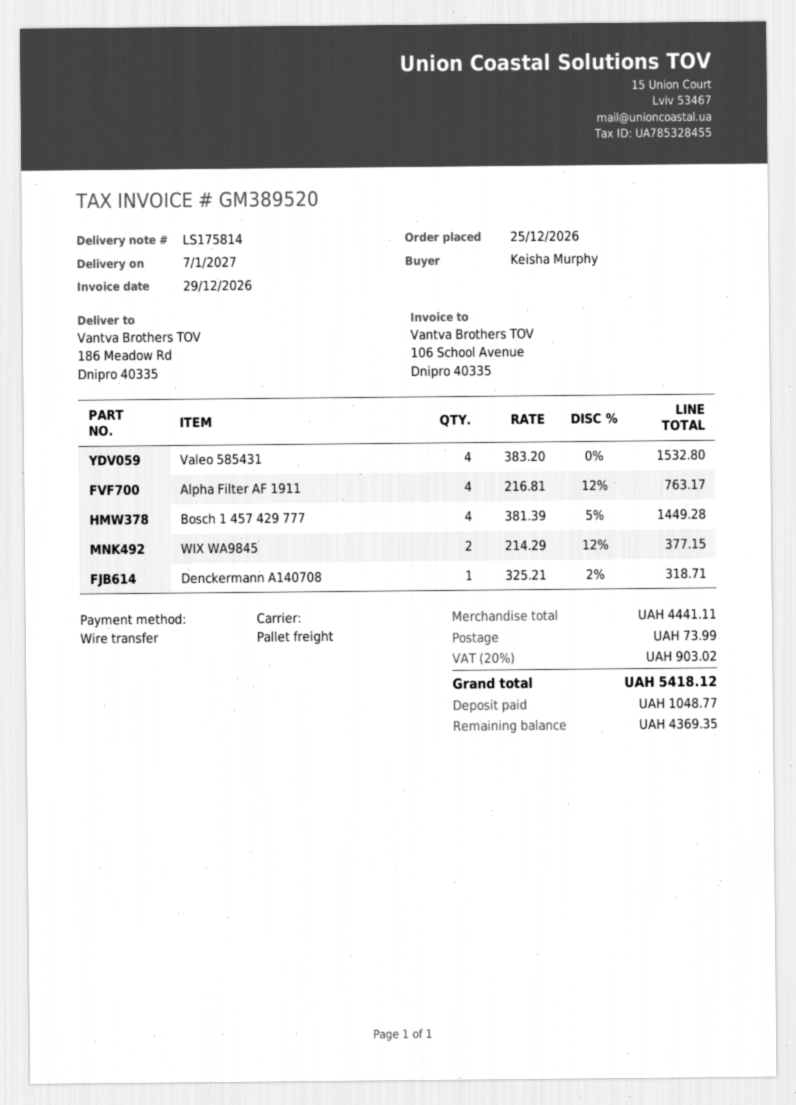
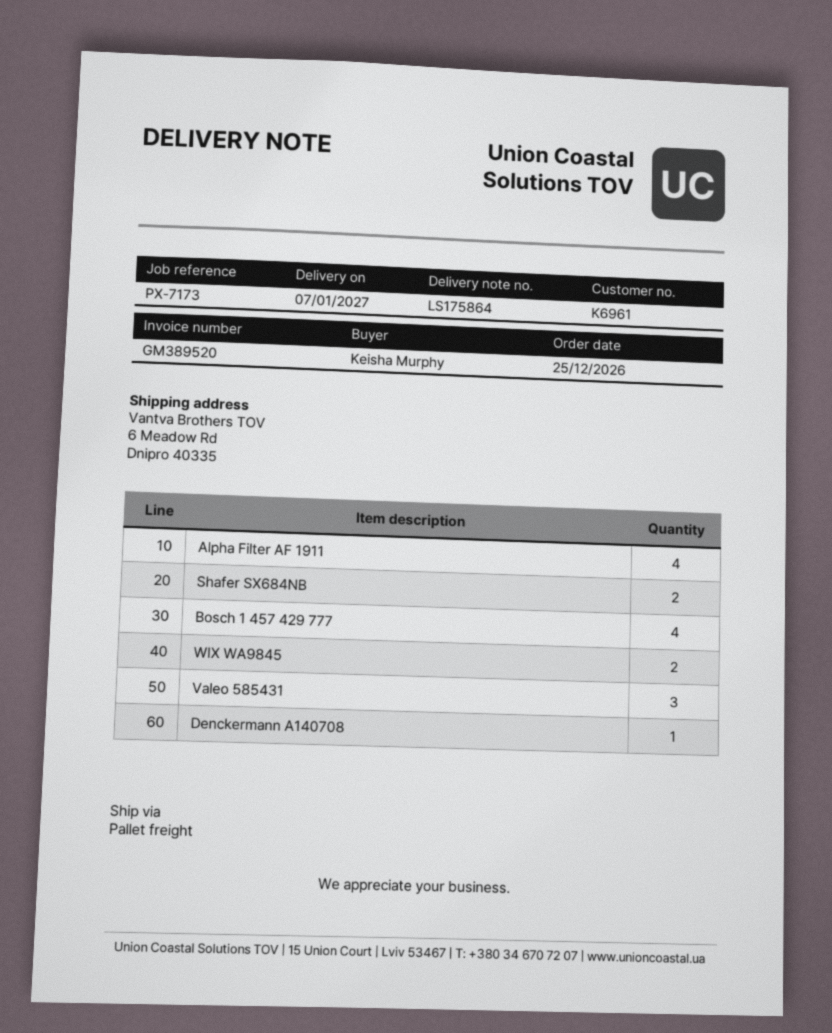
delivery note number: LS175814 -> LS175864
ship to: 186 Meadow Rd, Dnipro 40335 -> 6 Meadow Rd, Dnipro 40335
Valeo 585431: 4 -> 3
Shafer SX684NB: none -> 2

